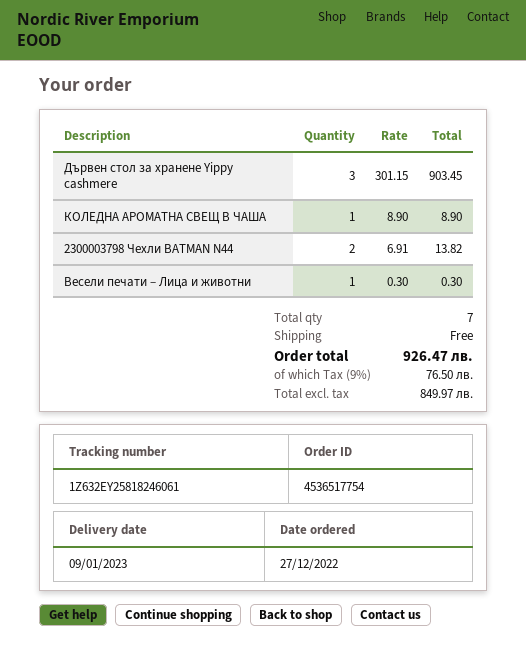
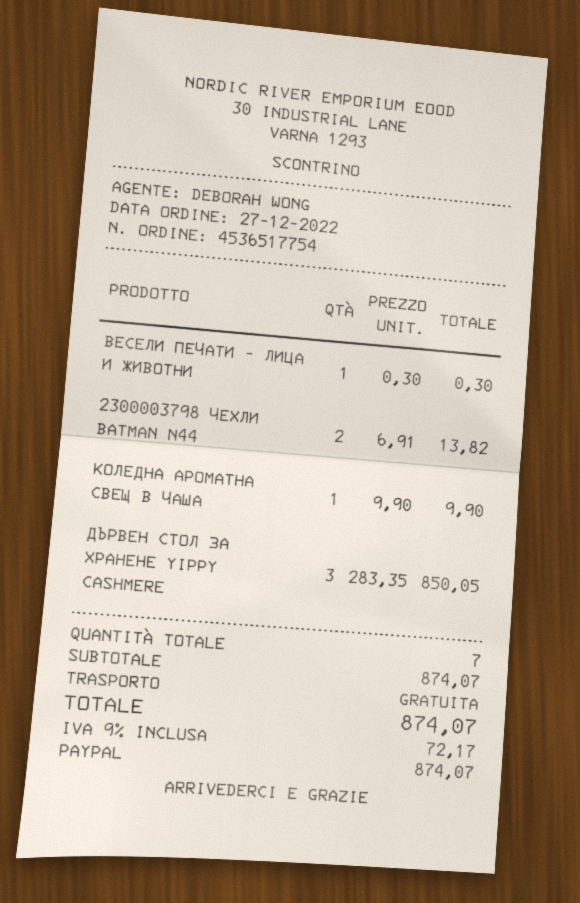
Дървен стол за хранене Yippy cashmere: 3 x 301.15 = 903.45 -> 3 x 283.35 = 850.05
КОЛЕДНА АРОМАТНА СВЕЩ В ЧАША: 1 x 8.90 = 8.90 -> 1 x 9.90 = 9.90
tax: 9% = 76.50 -> 9% = 72.17
total: 926.47 -> 874.07

